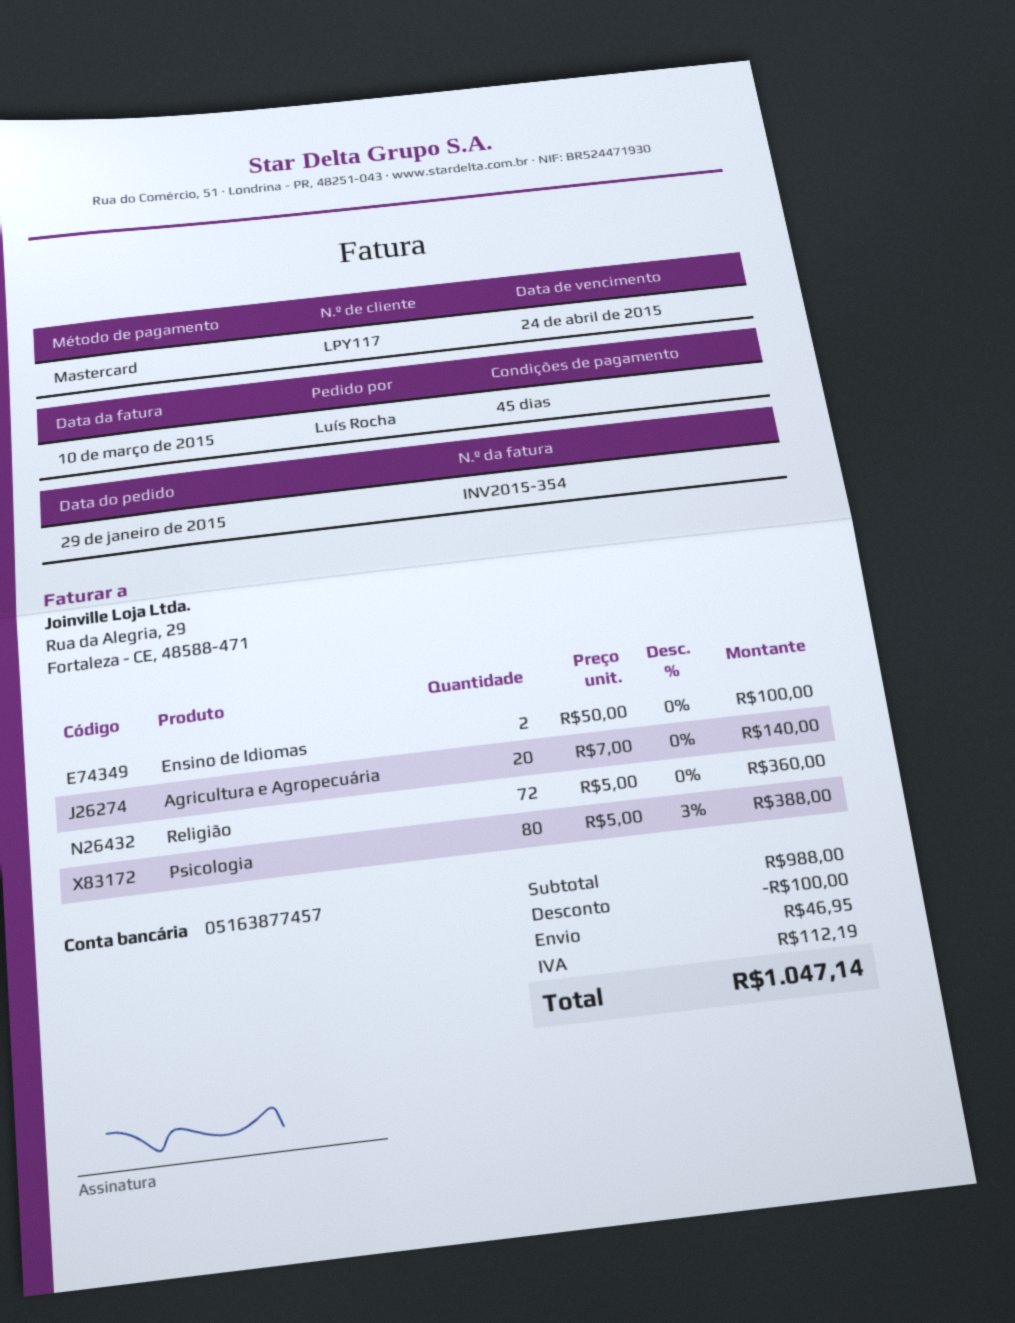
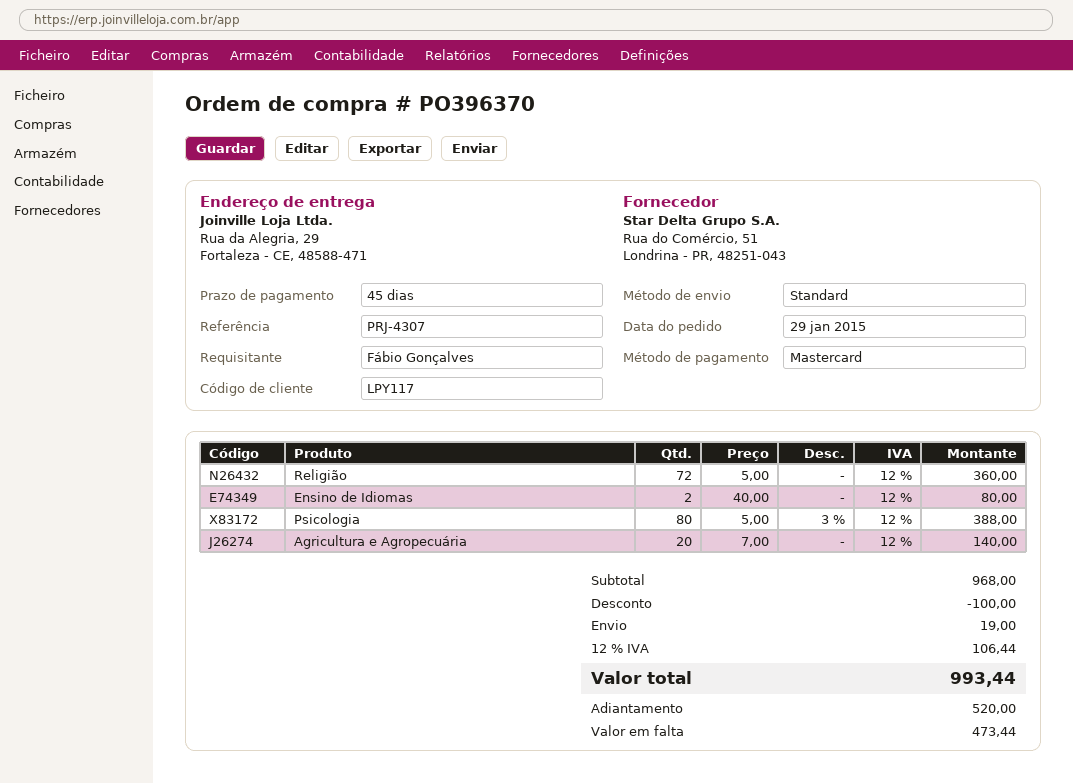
ordered by: Luís Rocha -> Fábio Gonçalves
Ensino de Idiomas: 2 x 50.00 = 100.00 -> 2 x 40.00 = 80.00
subtotal: 988.00 -> 968.00
shipping: 46.95 -> 19.00
tax: 112.19 -> 106.44
total: 1047.14 -> 993.44

